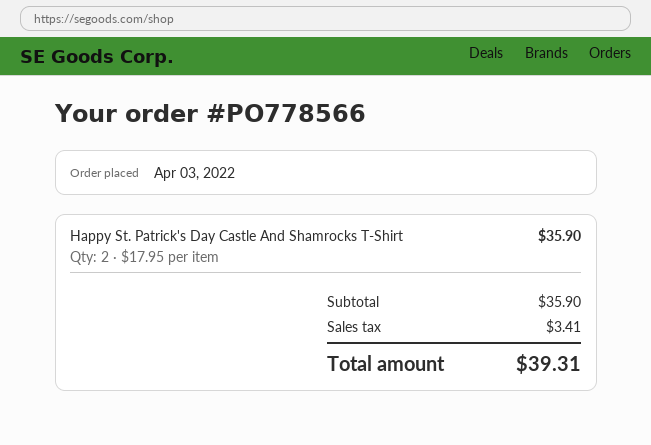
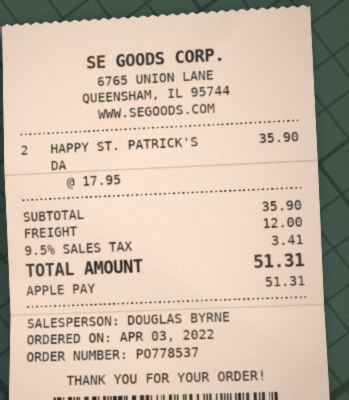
order number: PO778566 -> PO778537
shipping: none -> 12.00
total: 39.31 -> 51.31

